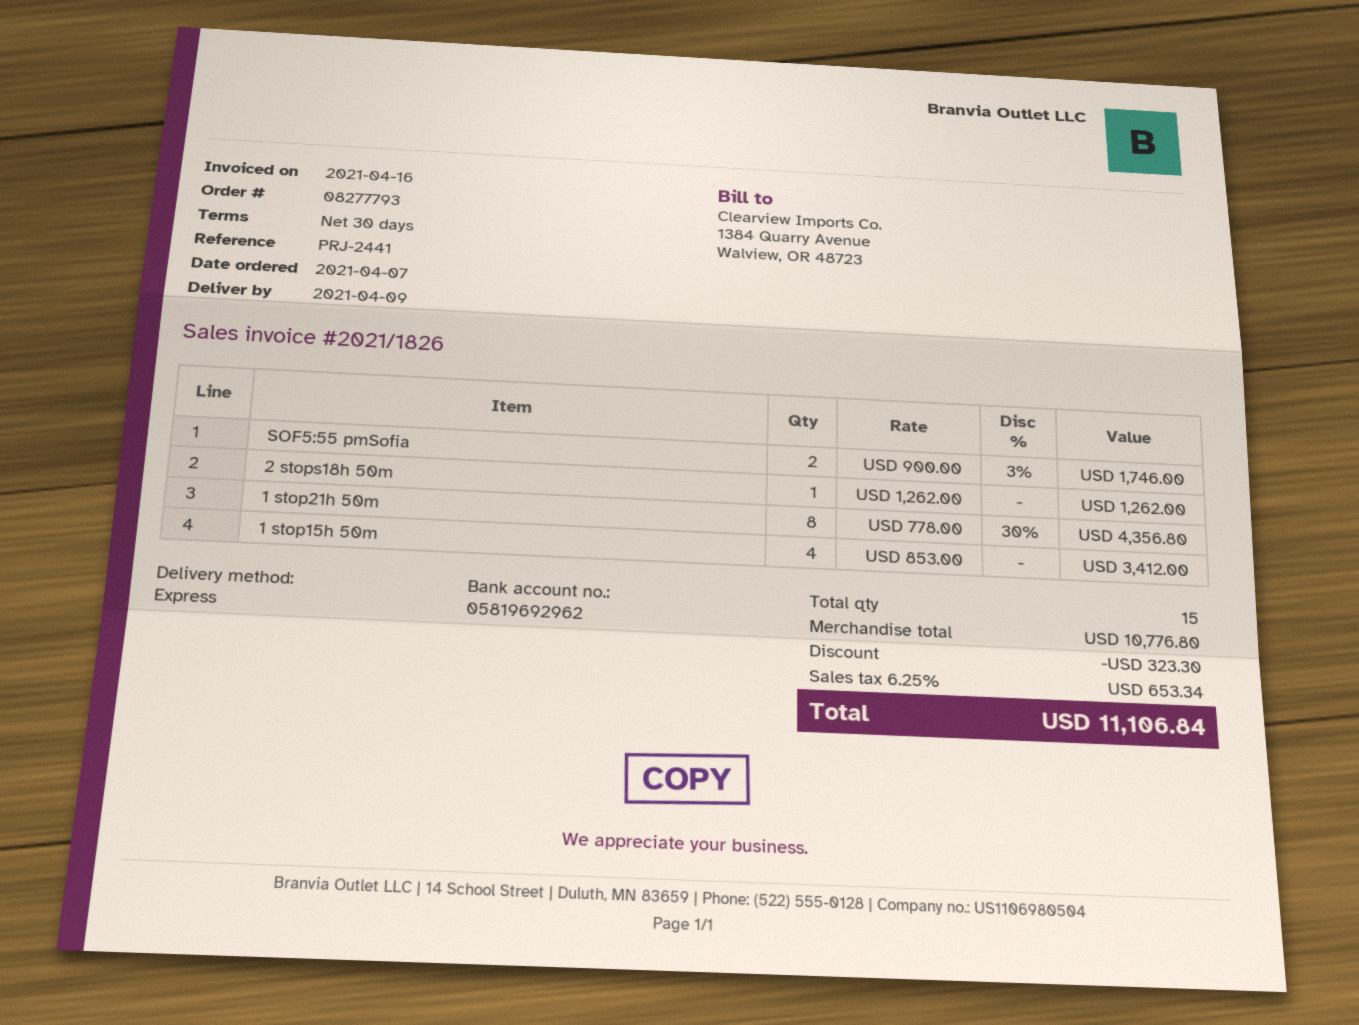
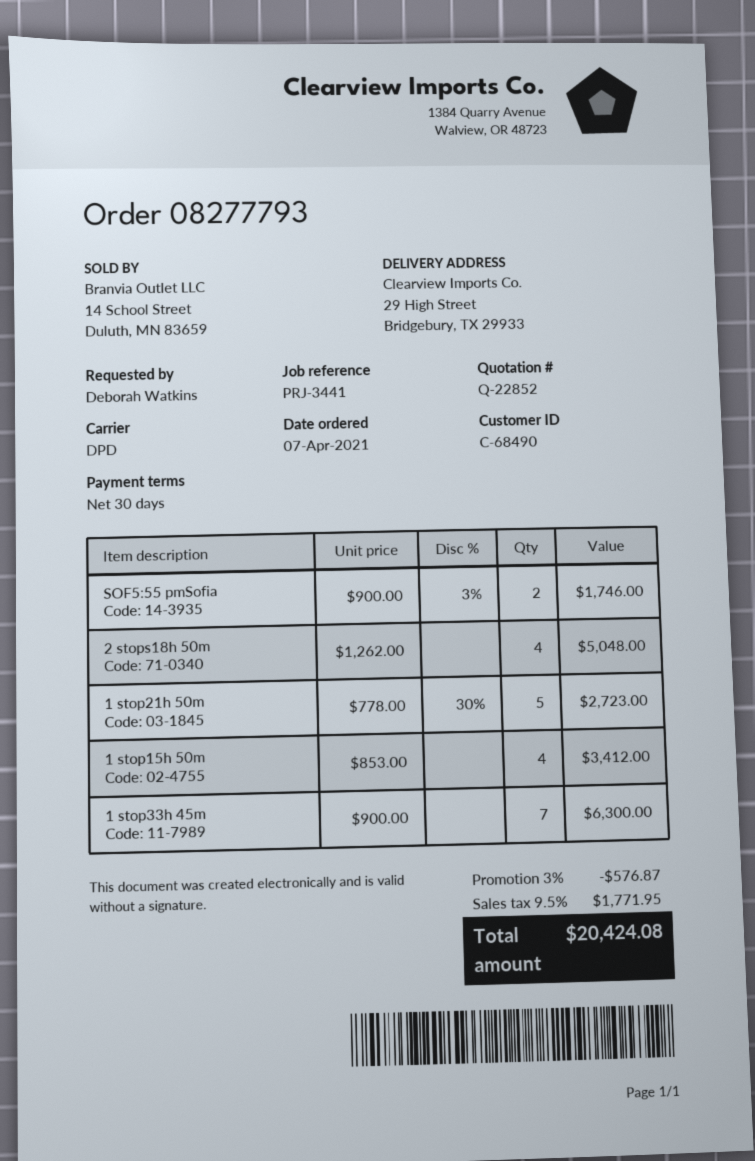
reference: PRJ-2441 -> PRJ-3441
shipping method: express -> DPD
2 stops18h 50m: 1 x 1262.00 = 1262.00 -> 4 x 1262.00 = 5048.00
1 stop21h 50m: 8 x 778.00 - 30% = 4356.80 -> 5 x 778.00 - 30% = 2723.00
1 stop33h 45m: none -> 7 x 900.00 = 6300.00
discount: 323.30 -> 576.87
tax: 6.25% = 653.34 -> 9.5% = 1771.95
total: 11106.84 -> 20424.08

